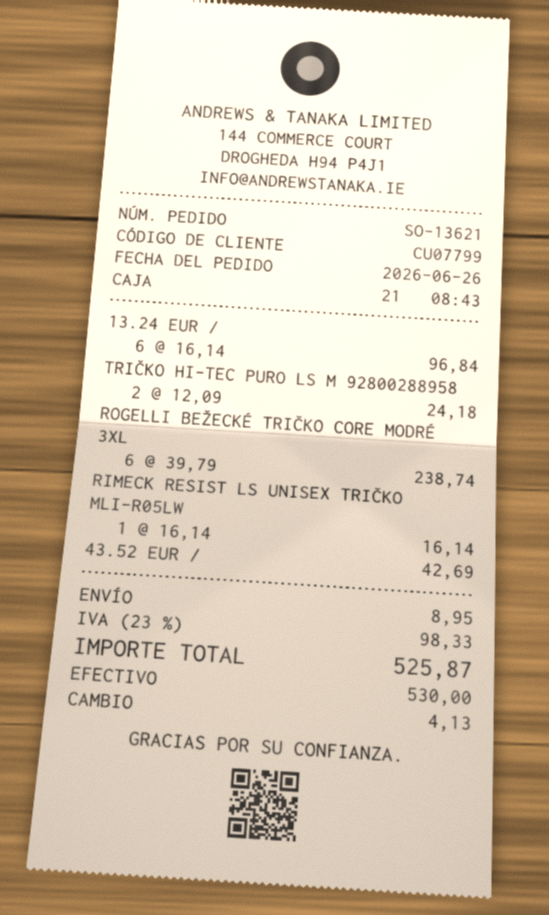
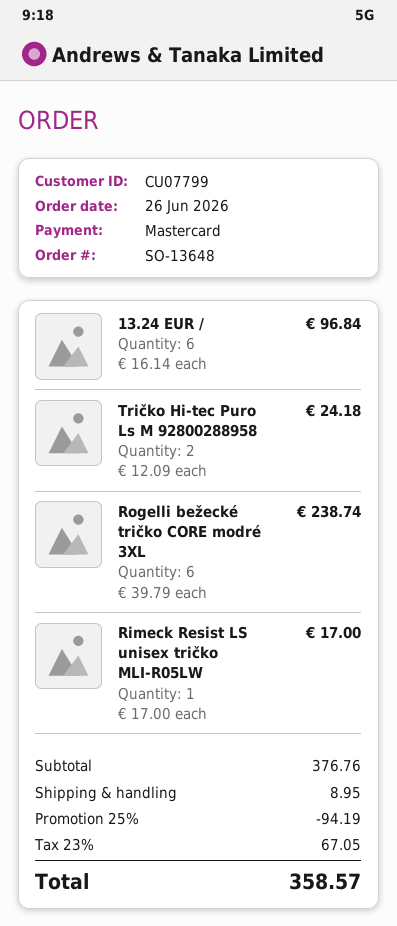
order number: SO-13621 -> SO-13648
payment method: cash -> Mastercard
RIMECK RESIST LS UNISEX TRIČKO MLI-R05LW: 1 x 16.14 = 16.14 -> 1 x 17.00 = 17.00
43.52 EUR /: 1 x 42.69 = 42.69 -> none
discount: none -> 25% = 94.19
tax: 23% = 98.33 -> 23% = 67.05
total: 525.87 -> 358.57

